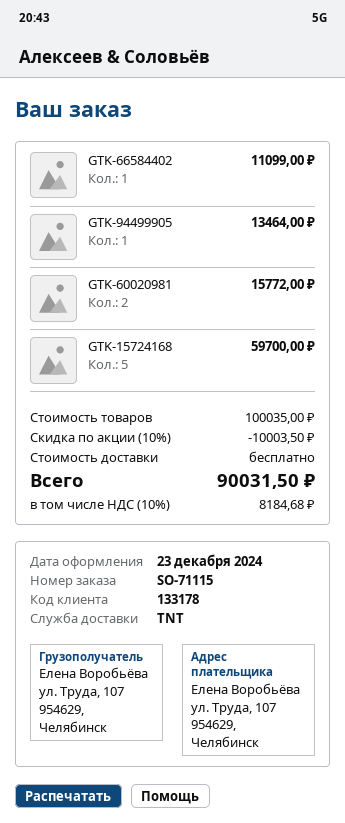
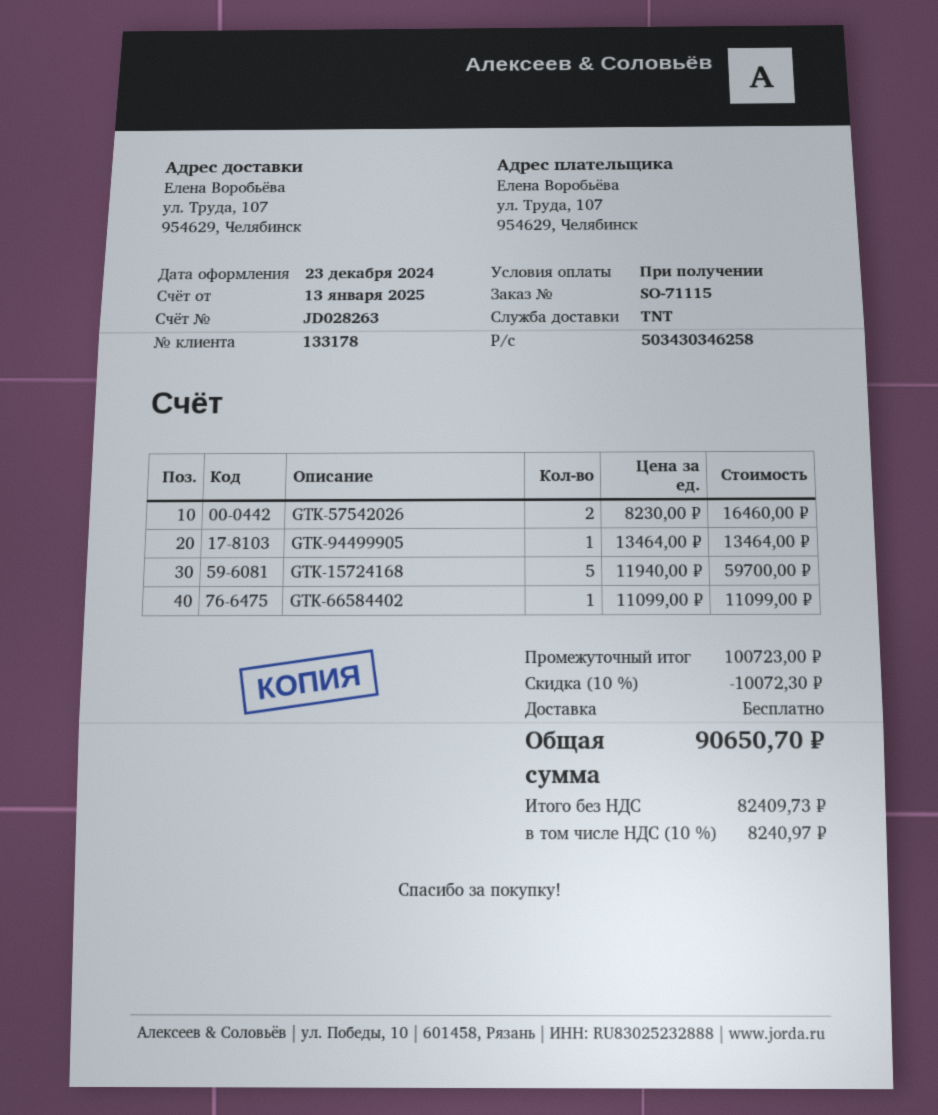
GTK-60020981: 2 for 15772.00 -> none
GTK-57542026: none -> 2 for 16460.00
subtotal: 100035.00 -> 100723.00
discount: 10% = 10003.50 -> 10% = 10072.30
tax: 10% = 8184.68 -> 10% = 8240.97
total: 90031.50 -> 90650.70

